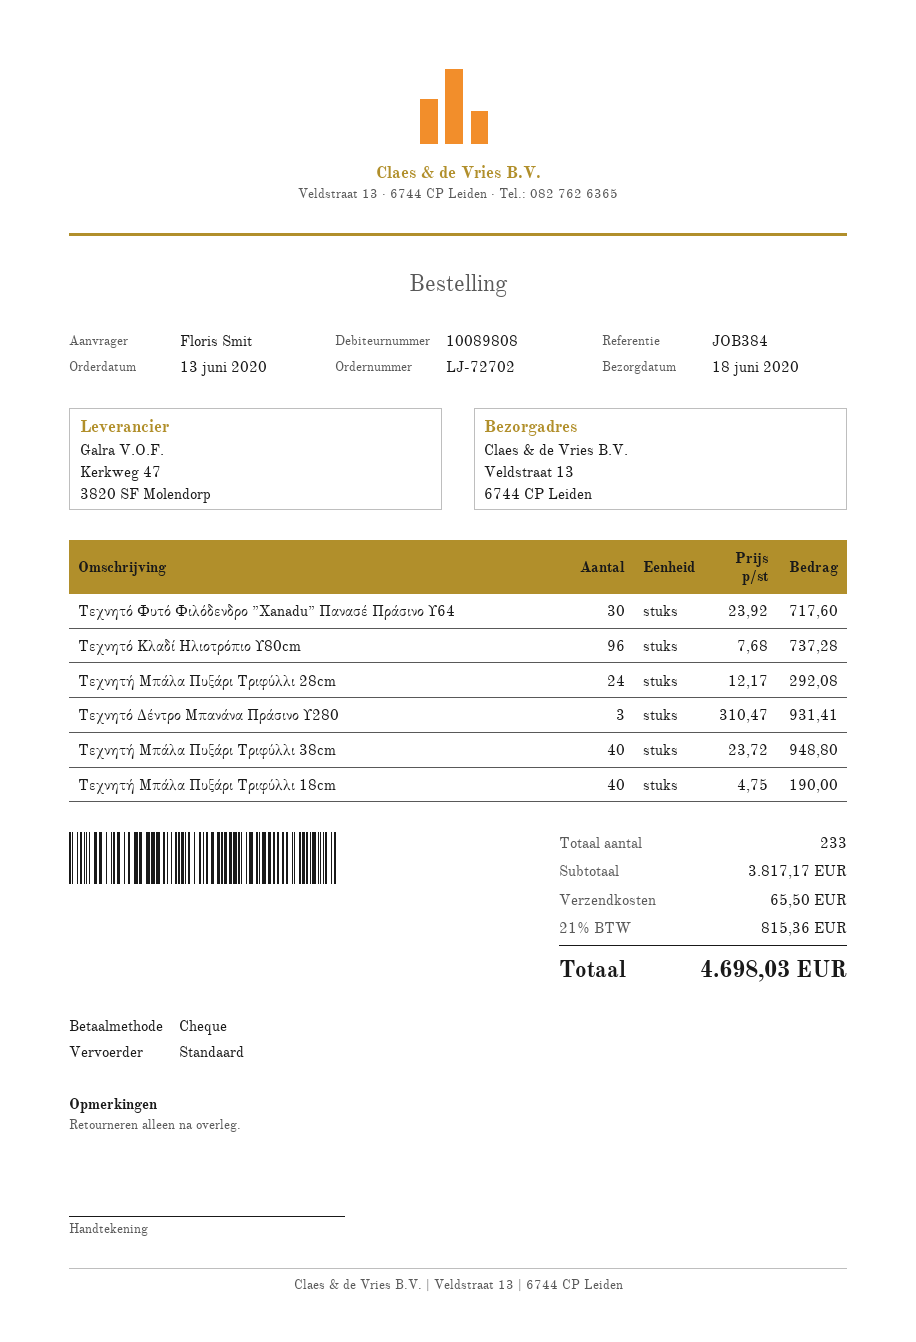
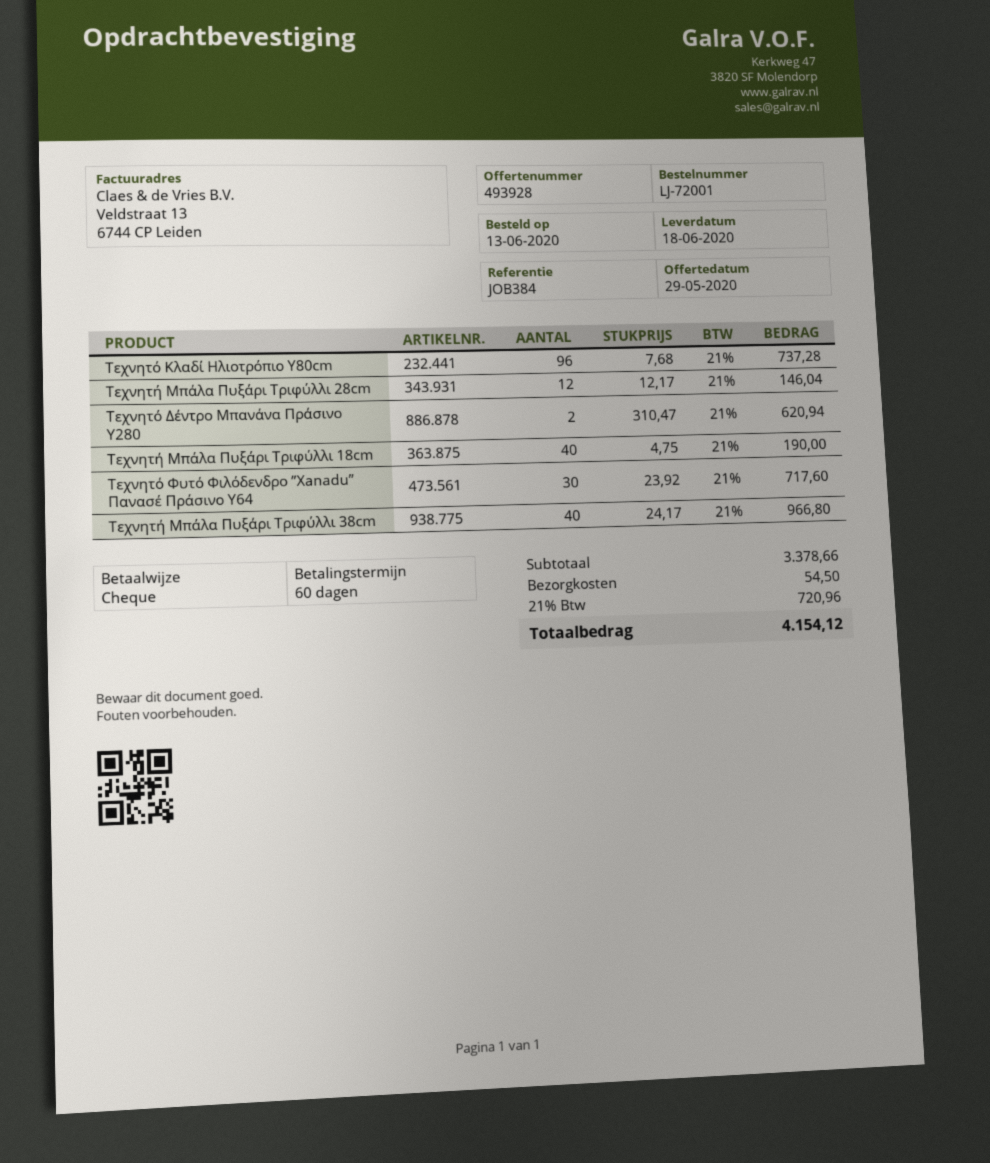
order number: LJ-72702 -> LJ-72001
Τεχνητή Μπάλα Πυξάρι Τριφύλλι 28cm: 24 x 12.17 = 292.08 -> 12 x 12.17 = 146.04
Τεχνητό Δέντρο Μπανάνα Πράσινο Υ280: 3 x 310.47 = 931.41 -> 2 x 310.47 = 620.94
Τεχνητή Μπάλα Πυξάρι Τριφύλλι 38cm: 40 x 23.72 = 948.80 -> 40 x 24.17 = 966.80
subtotal: 3817.17 -> 3378.66
shipping: 65.50 -> 54.50
tax: 21% = 815.36 -> 21% = 720.96
total: 4698.03 -> 4154.12

